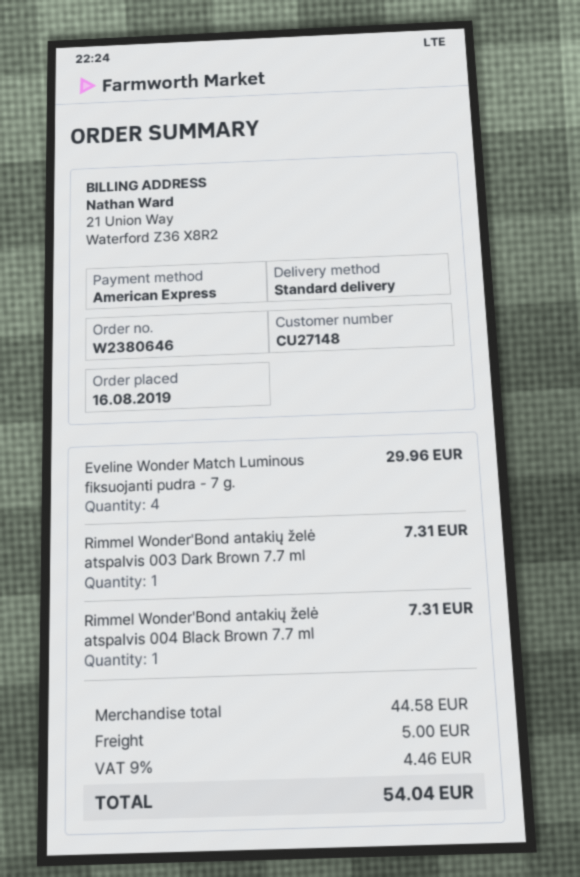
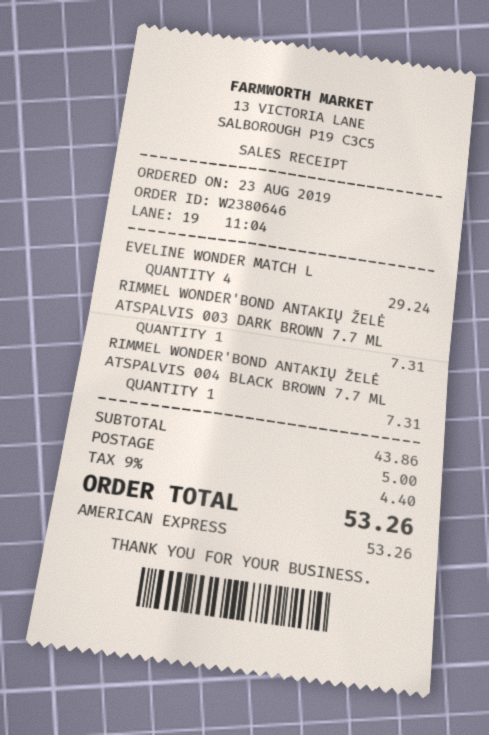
order date: 2019-08-16 -> 2019-08-23
Eveline Wonder Match Luminous fiksuojanti pudra - 7 g.: 4 for 29.96 -> 4 for 29.24
subtotal: 44.58 -> 43.86
tax: 9% = 4.46 -> 9% = 4.40
total: 54.04 -> 53.26

